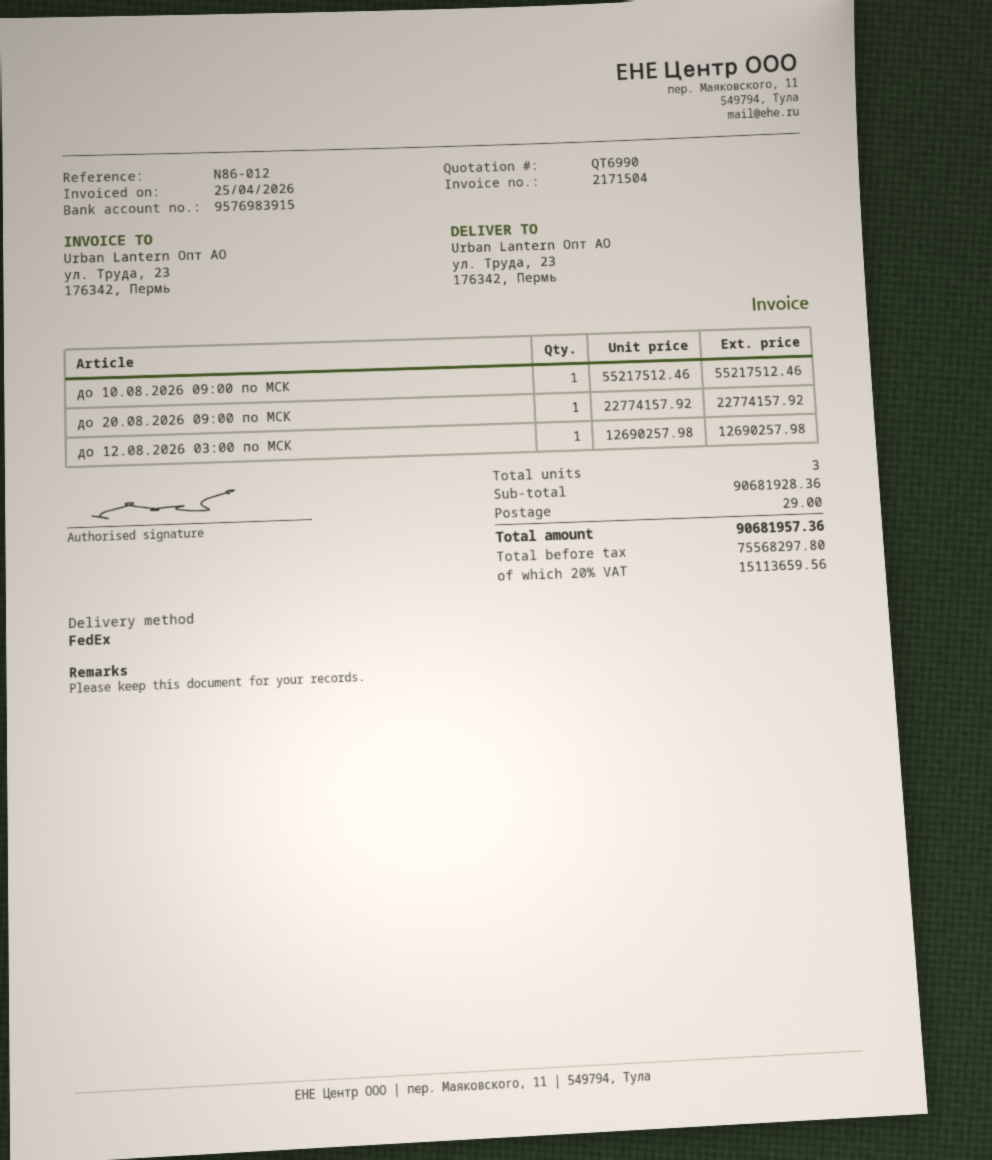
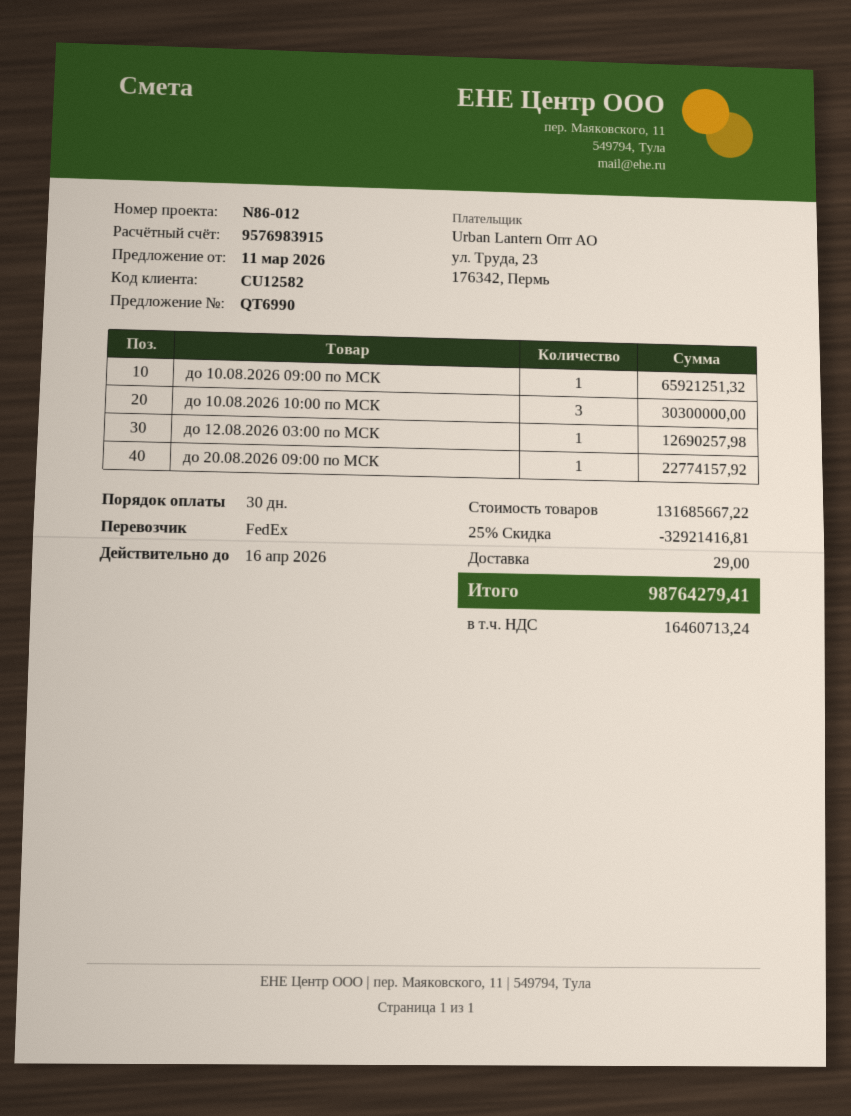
до 10.08.2026 09:00 по МСК: 1 for 55217512.46 -> 1 for 65921251.32
до 10.08.2026 10:00 по МСК: none -> 3 for 30300000.00
subtotal: 90681928.36 -> 131685667.22
discount: none -> 25% = 32921416.81
tax: 15113659.56 -> 16460713.24
total: 90681957.36 -> 98764279.41

